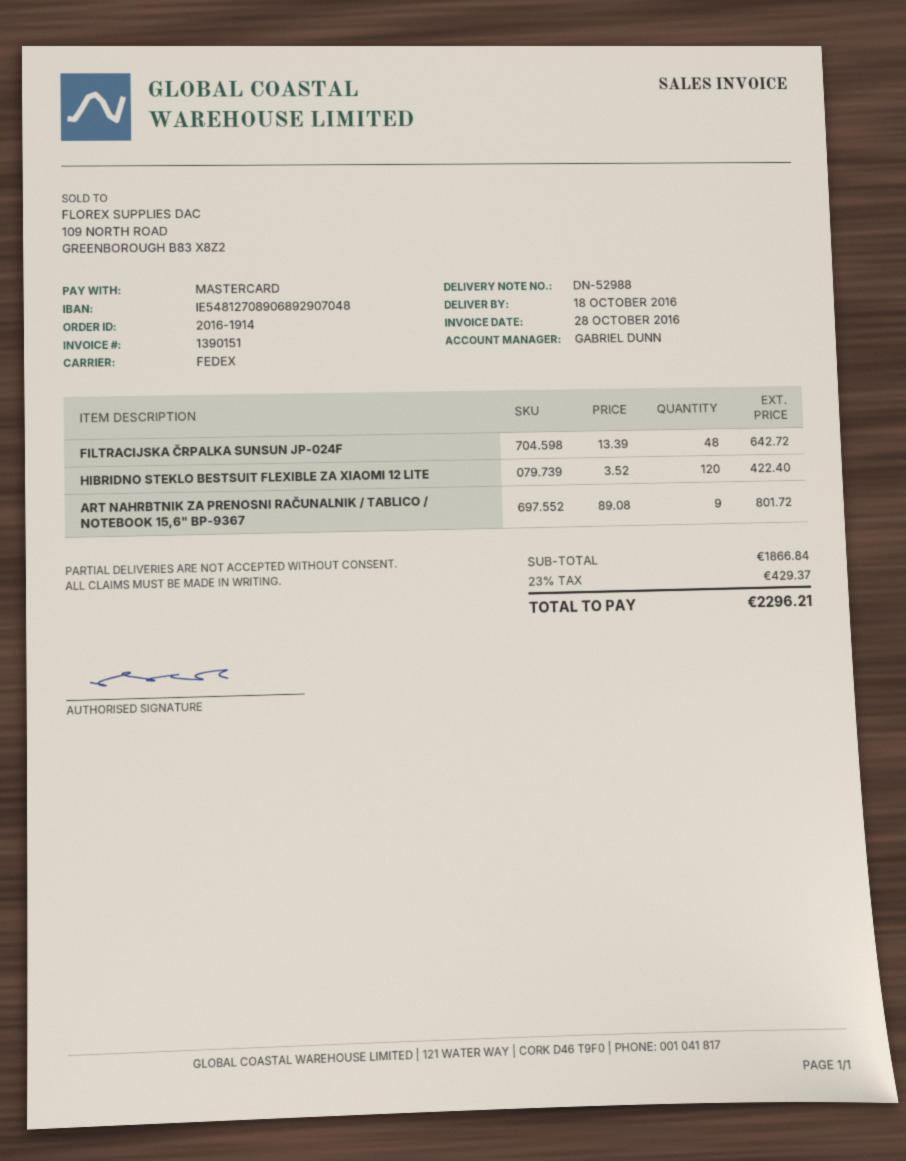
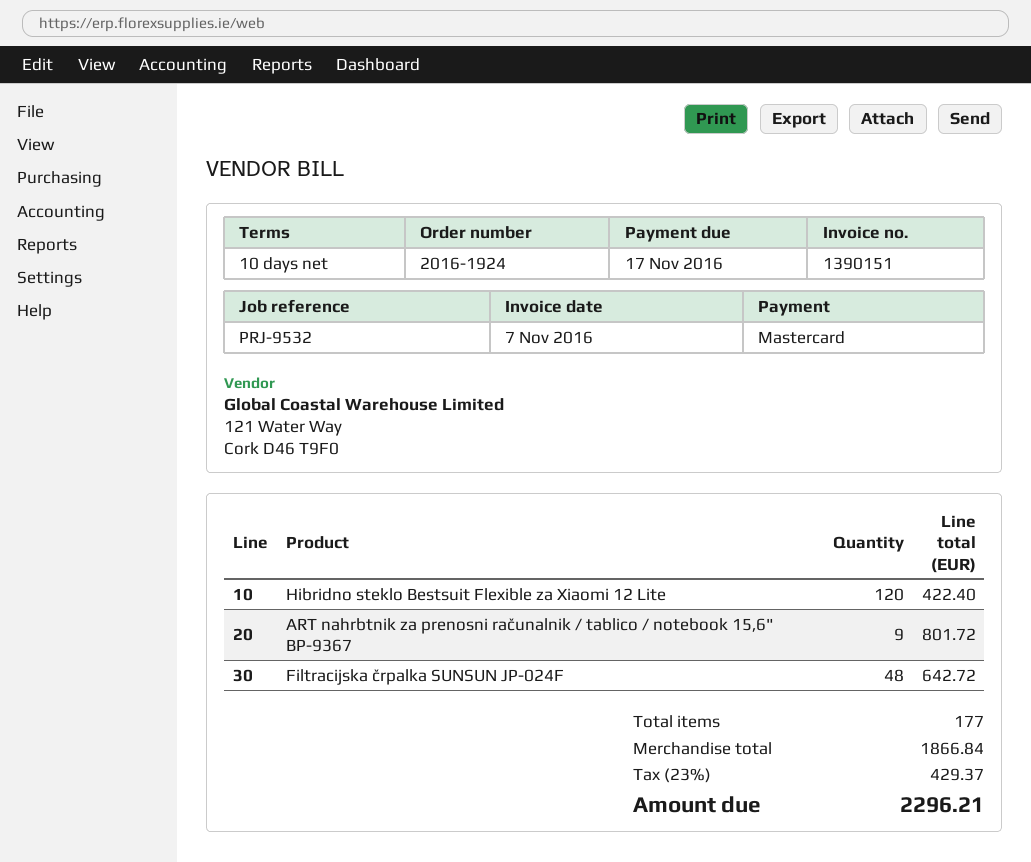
order number: 2016-1914 -> 2016-1924
invoice date: 2016-10-28 -> 2016-11-07

